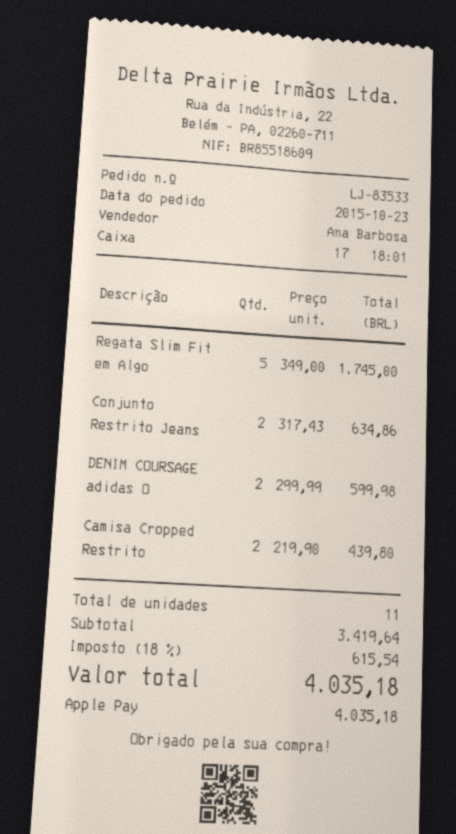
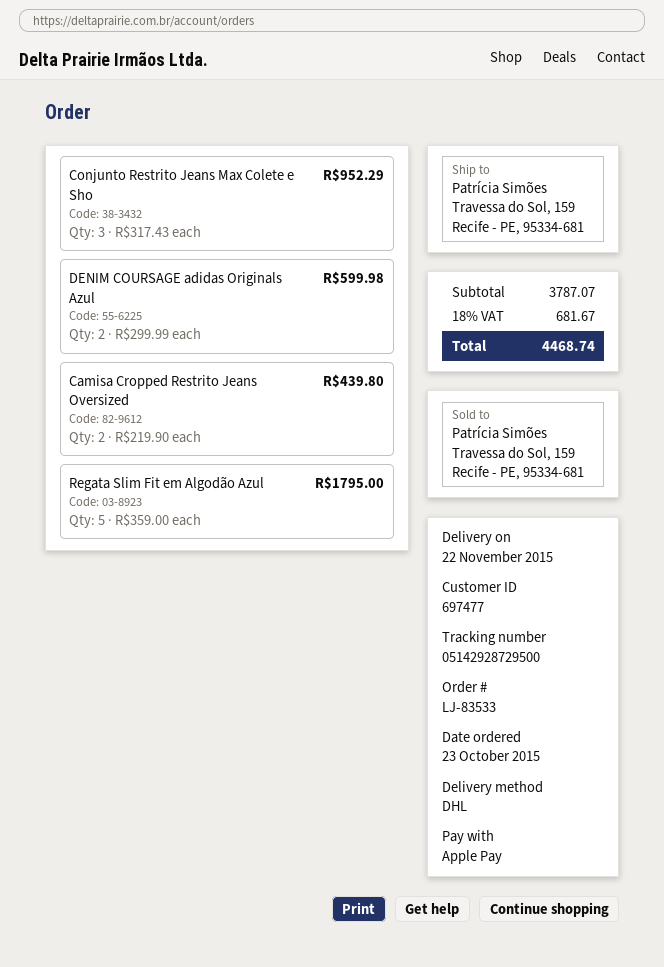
Regata Slim Fit em Algo: 5 x 349.00 = 1745.00 -> 5 x 359.00 = 1795.00
Conjunto Restrito Jeans: 2 x 317.43 = 634.86 -> 3 x 317.43 = 952.29
subtotal: 3419.64 -> 3787.07
tax: 18% = 615.54 -> 18% = 681.67
total: 4035.18 -> 4468.74

